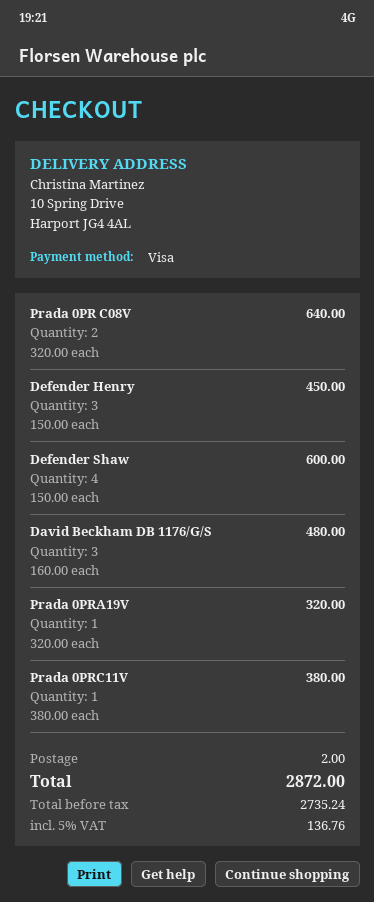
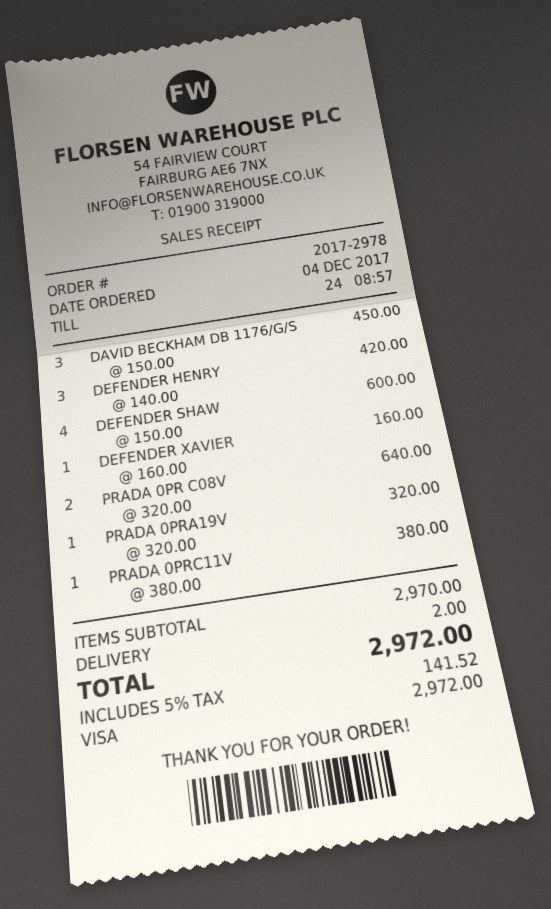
Defender Henry: 3 x 150.00 = 450.00 -> 3 x 140.00 = 420.00
David Beckham DB 1176/G/S: 3 x 160.00 = 480.00 -> 3 x 150.00 = 450.00
DEFENDER XAVIER: none -> 1 x 160.00 = 160.00
tax: 5% = 136.76 -> 5% = 141.52
total: 2872.00 -> 2972.00

